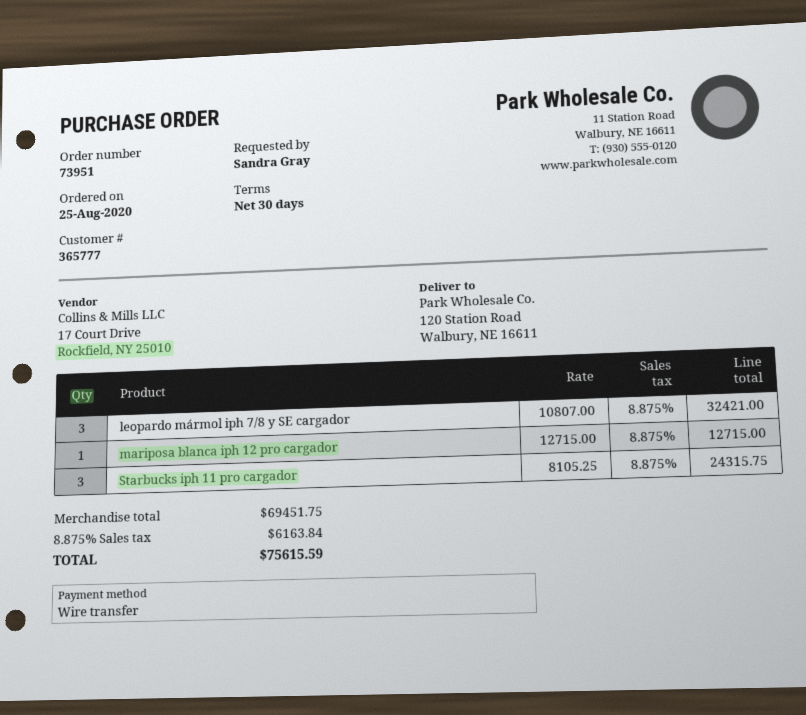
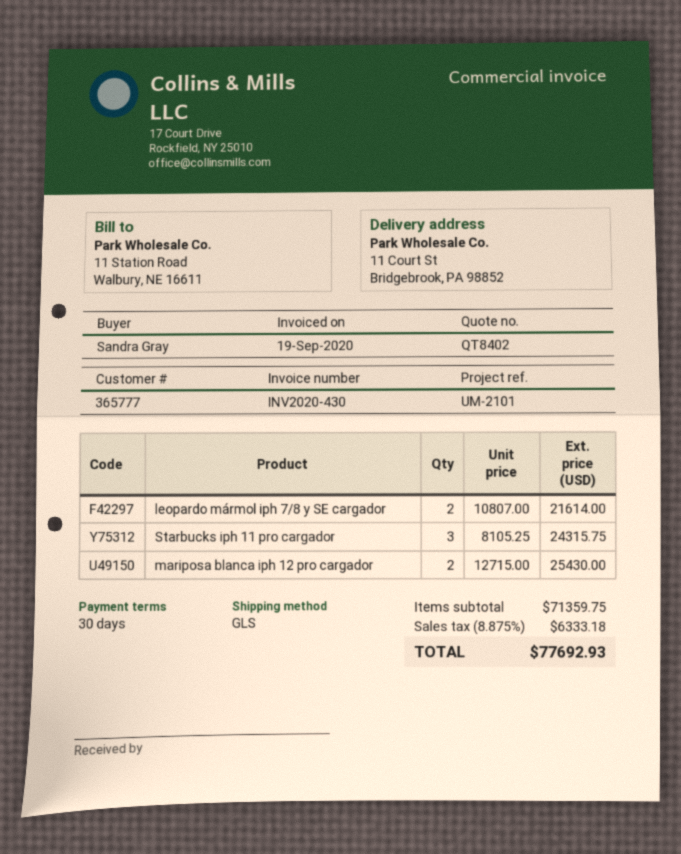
ship to: 120 Station Road, Walbury, NE 16611 -> 11 Court St, Bridgebrook, PA 98852
leopardo mármol iph 7/8 y SE cargador: 3 x 10807.00 = 32421.00 -> 2 x 10807.00 = 21614.00
mariposa blanca iph 12 pro cargador: 1 x 12715.00 = 12715.00 -> 2 x 12715.00 = 25430.00
subtotal: 69451.75 -> 71359.75
tax: 8.875% = 6163.84 -> 8.875% = 6333.18
total: 75615.59 -> 77692.93

